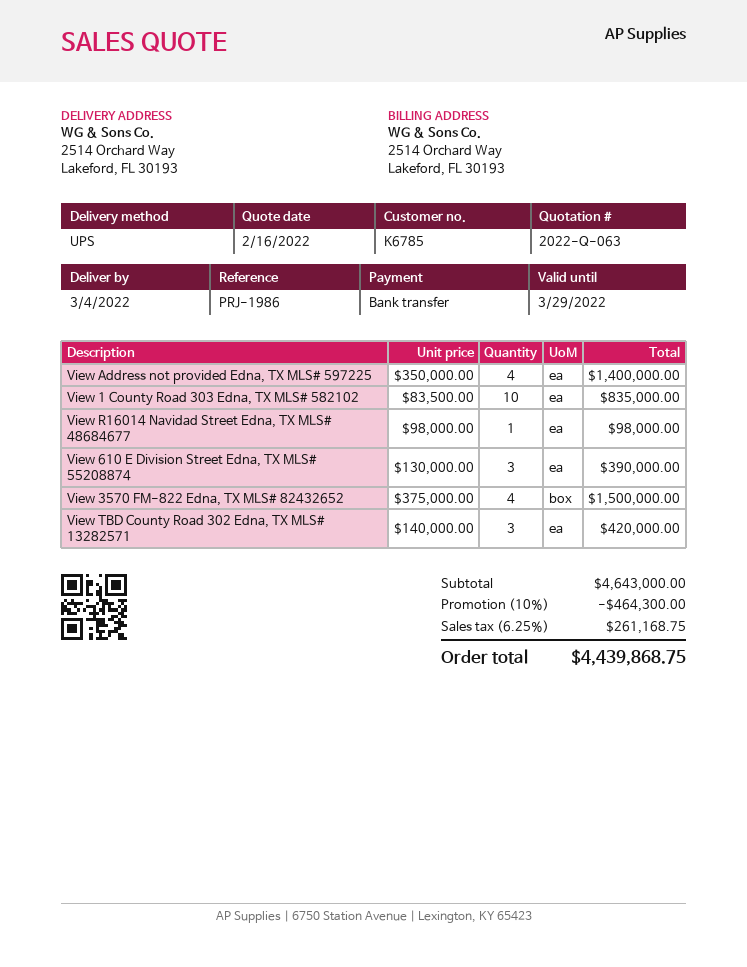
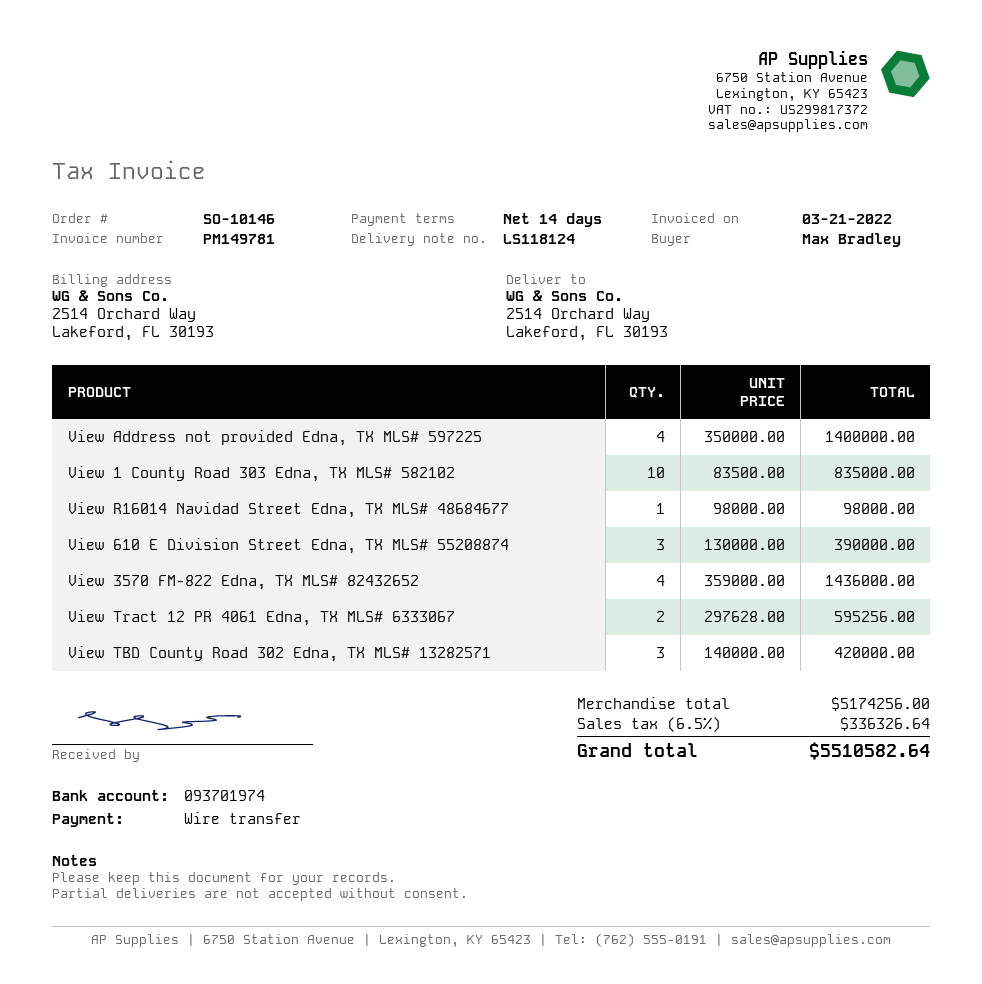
View 3570 FM-822 Edna, TX MLS# 82432652: 4 x 375000.00 = 1500000.00 -> 4 x 359000.00 = 1436000.00
View Tract 12 PR 4061 Edna, TX MLS# 6333067: none -> 2 x 297628.00 = 595256.00
subtotal: 4643000.00 -> 5174256.00
discount: 10% = 464300.00 -> none
tax: 6.25% = 261168.75 -> 6.5% = 336326.64
total: 4439868.75 -> 5510582.64

